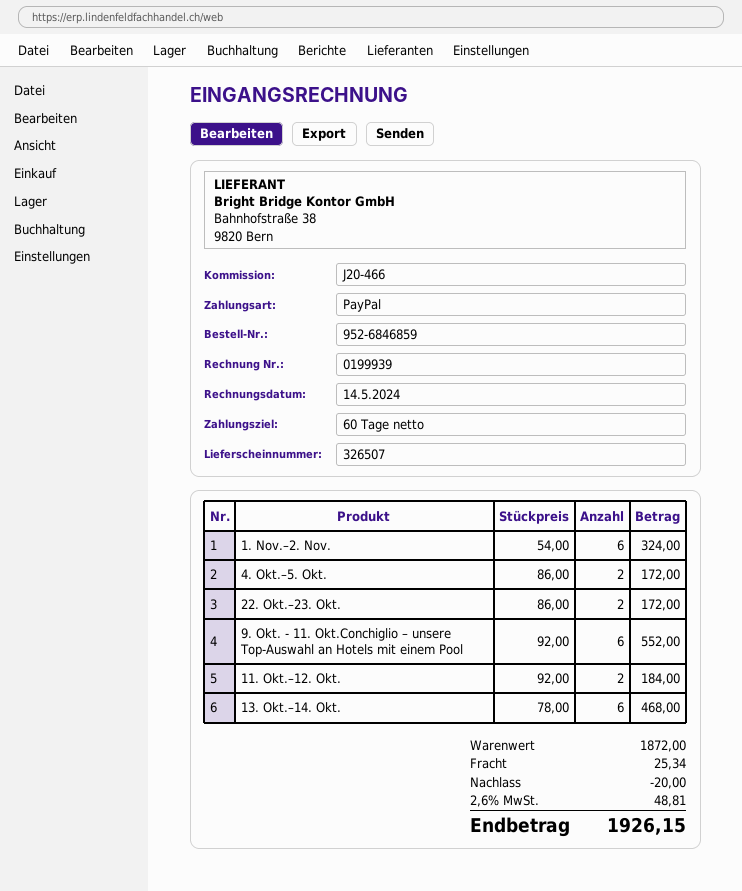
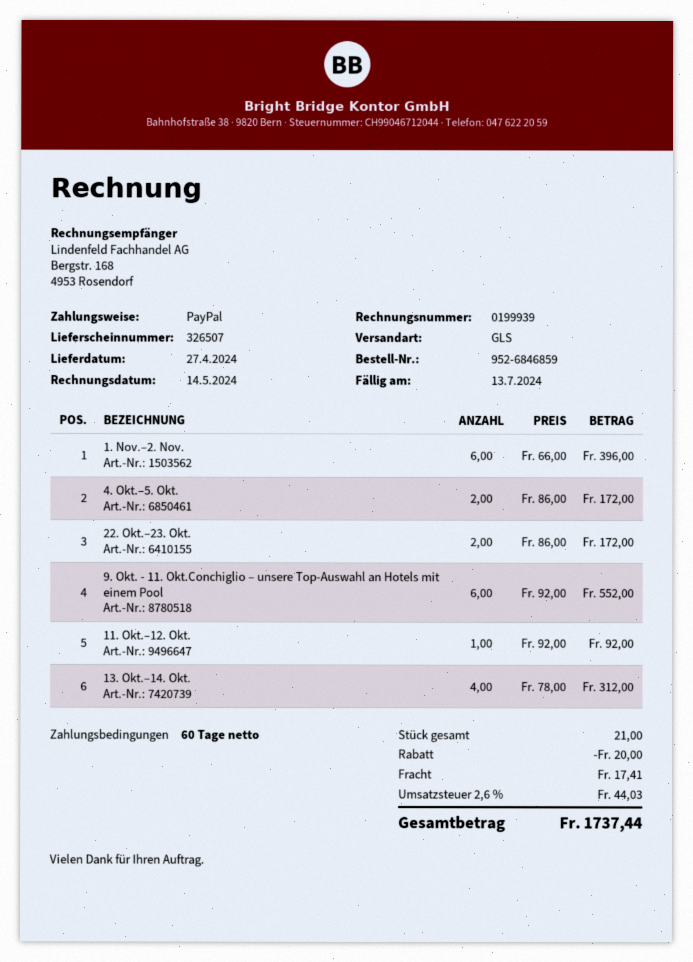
1. Nov.–2. Nov.: 6 x 54.00 = 324.00 -> 6 x 66.00 = 396.00
11. Okt.–12. Okt.: 2 x 92.00 = 184.00 -> 1 x 92.00 = 92.00
13. Okt.–14. Okt.: 6 x 78.00 = 468.00 -> 4 x 78.00 = 312.00
shipping: 25.34 -> 17.41
tax: 2.6% = 48.81 -> 2.6% = 44.03
total: 1926.15 -> 1737.44

